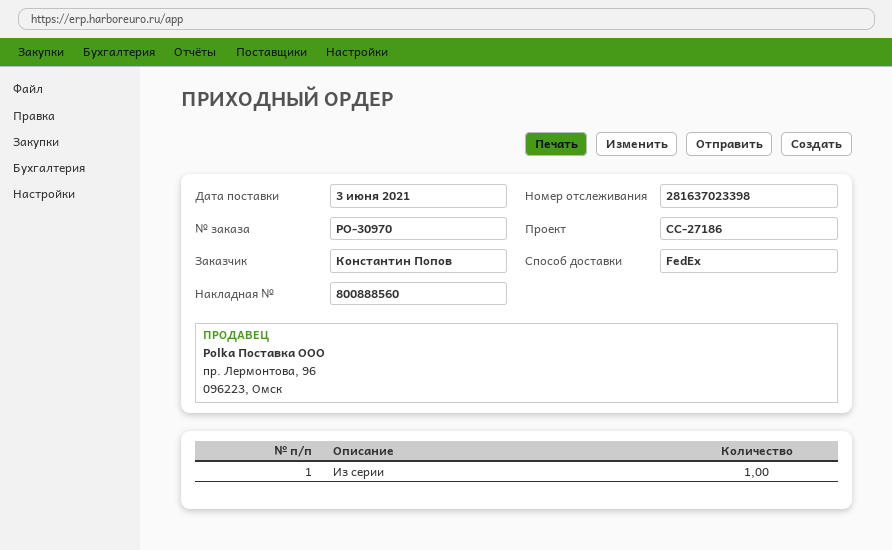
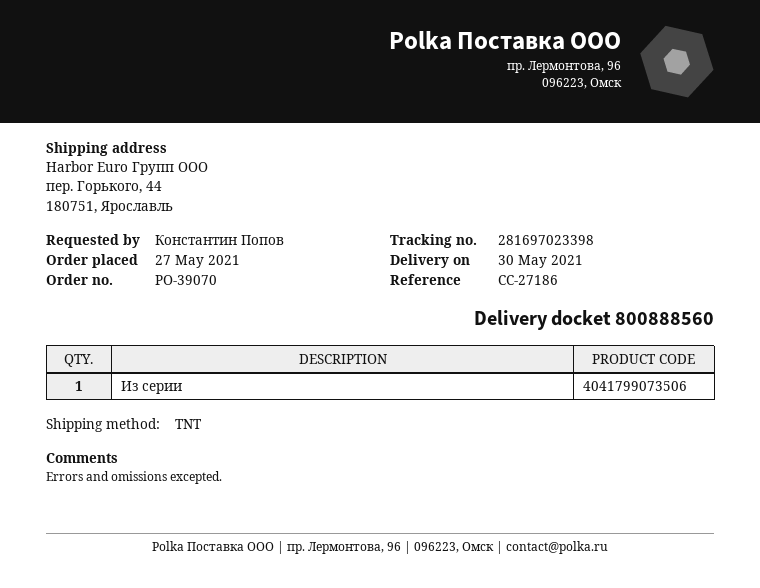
order number: PO-30970 -> PO-39070
delivery date: 2021-06-03 -> 2021-05-30
shipping method: FedEx -> TNT
tracking number: 281637023398 -> 281697023398

